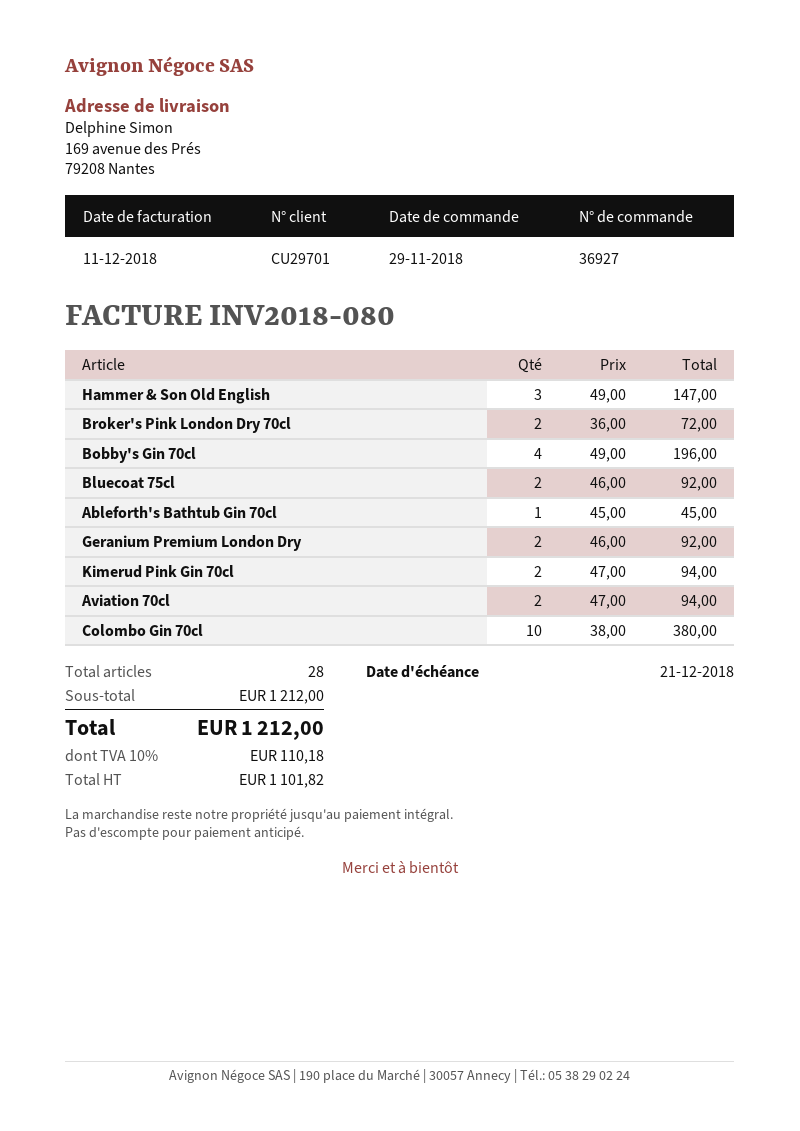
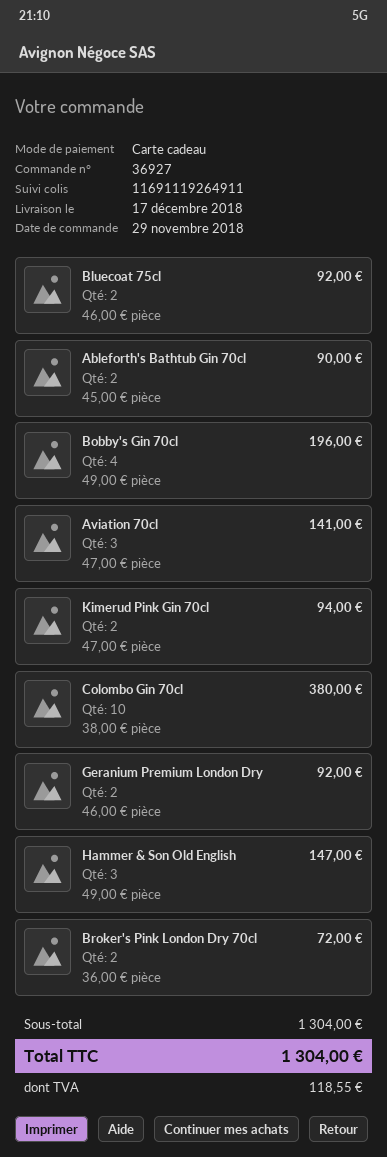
Ableforth's Bathtub Gin 70cl: 1 x 45.00 = 45.00 -> 2 x 45.00 = 90.00
Aviation 70cl: 2 x 47.00 = 94.00 -> 3 x 47.00 = 141.00
subtotal: 1212.00 -> 1304.00
tax: 110.18 -> 118.55
total: 1212.00 -> 1304.00

